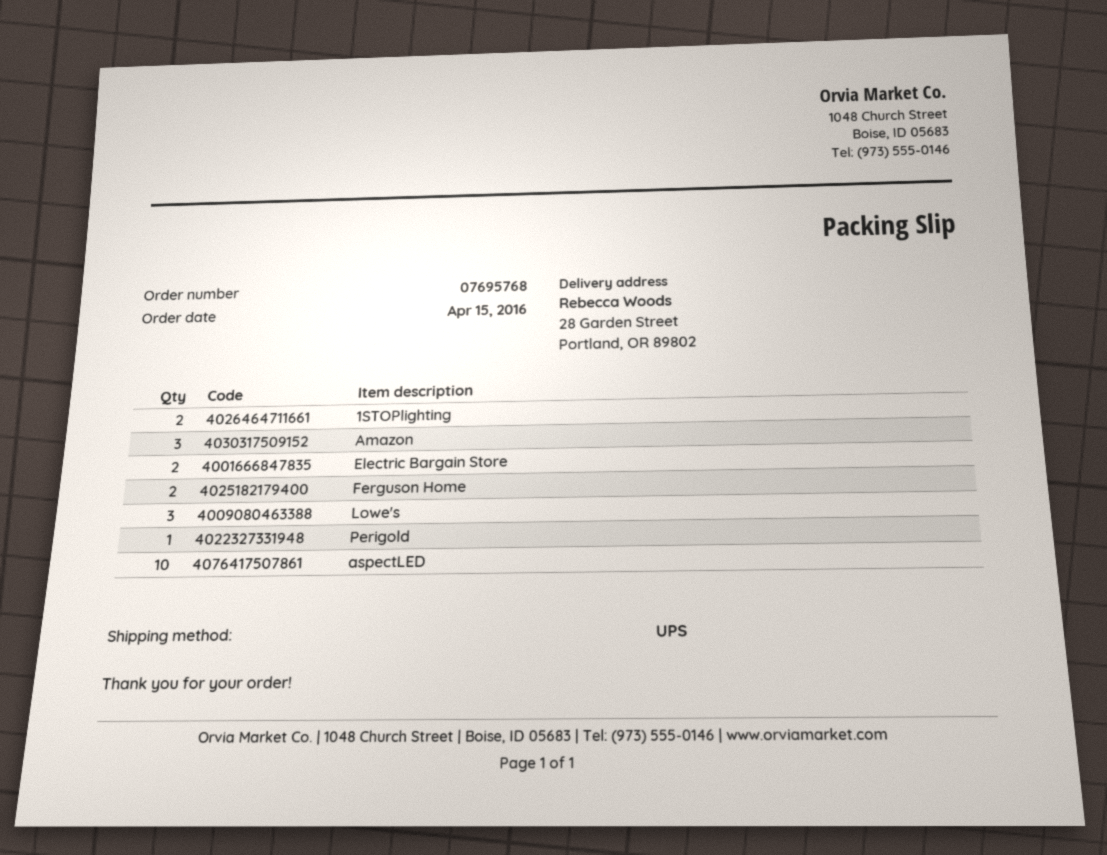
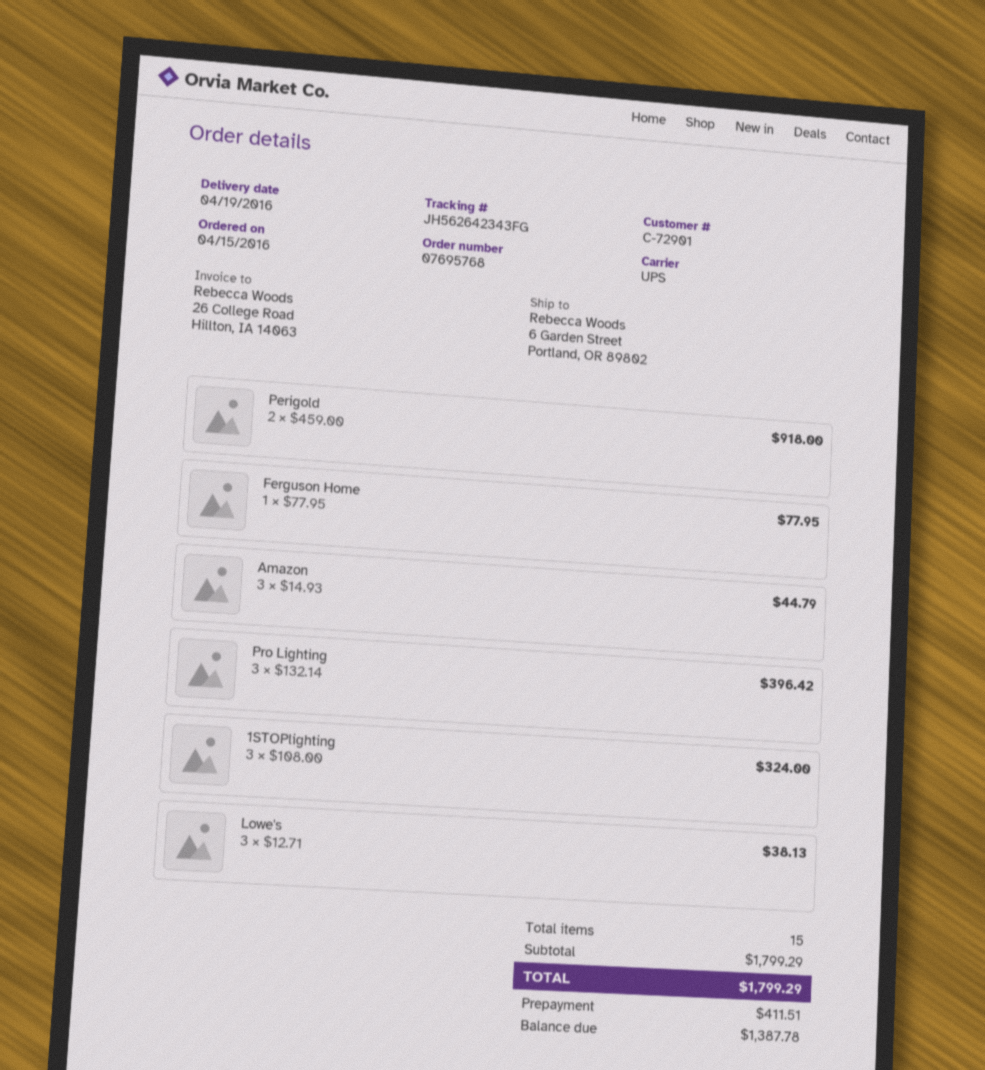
ship to: 28 Garden Street, Portland, OR 89802 -> 6 Garden Street, Portland, OR 89802
1STOPlighting: 2 -> 3
Electric Bargain Store: 2 -> none
Ferguson Home: 2 -> 1
Perigold: 1 -> 2
aspectLED: 10 -> none
Pro Lighting: none -> 3

